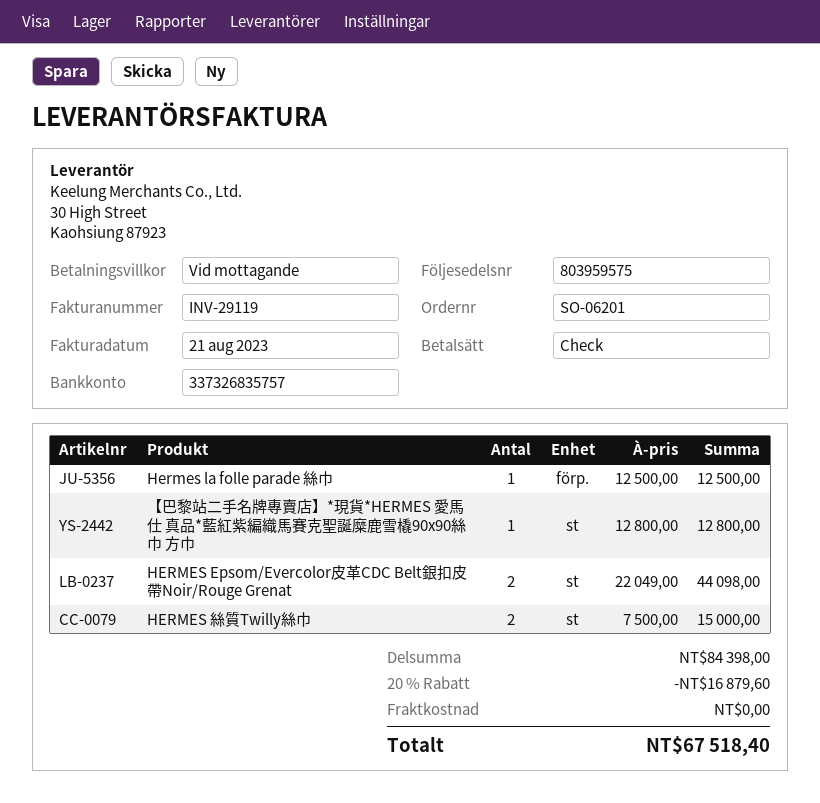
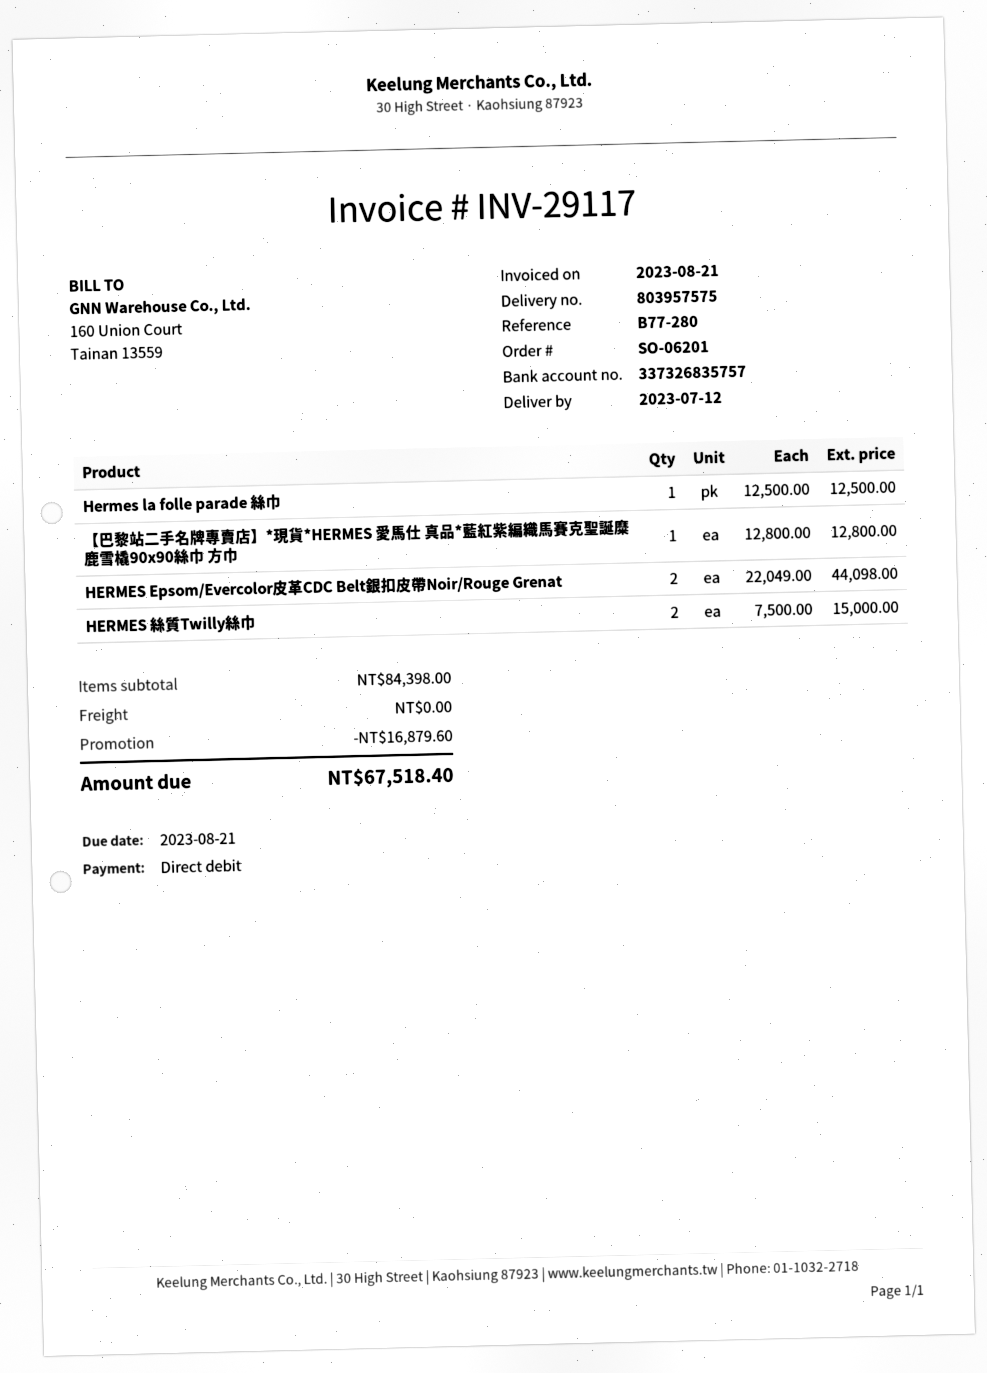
delivery note number: 803959575 -> 803957575
invoice number: INV-29119 -> INV-29117
payment method: cheque -> direct debit

